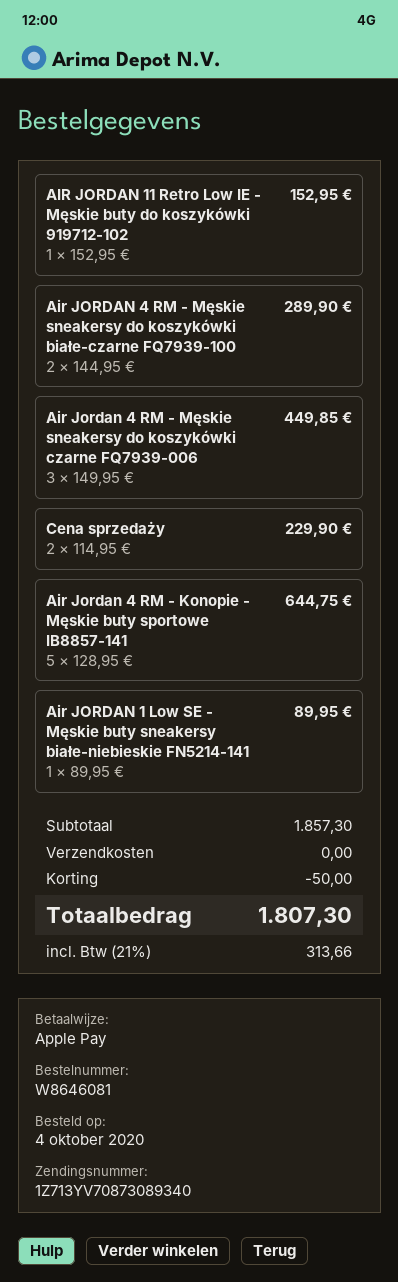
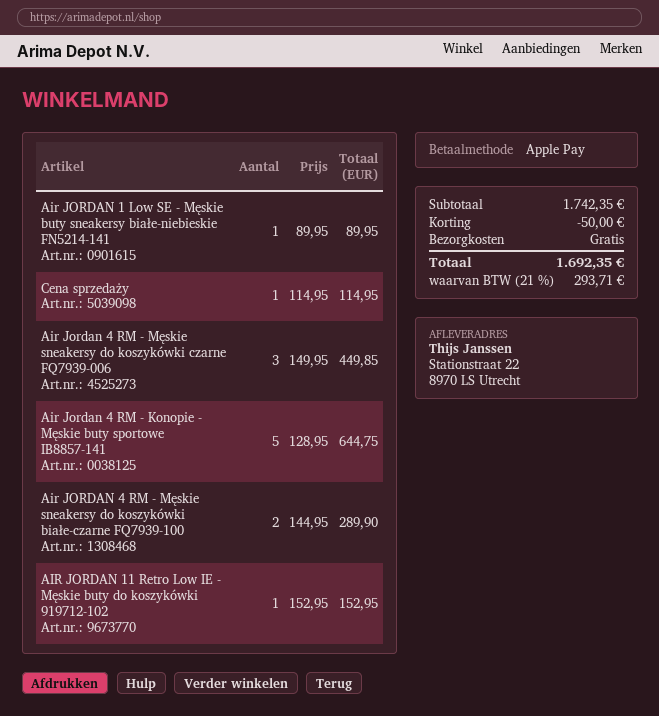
Cena sprzedaży: 2 x 114.95 = 229.90 -> 1 x 114.95 = 114.95
subtotal: 1857.30 -> 1742.35
tax: 21% = 313.66 -> 21% = 293.71
total: 1807.30 -> 1692.35

